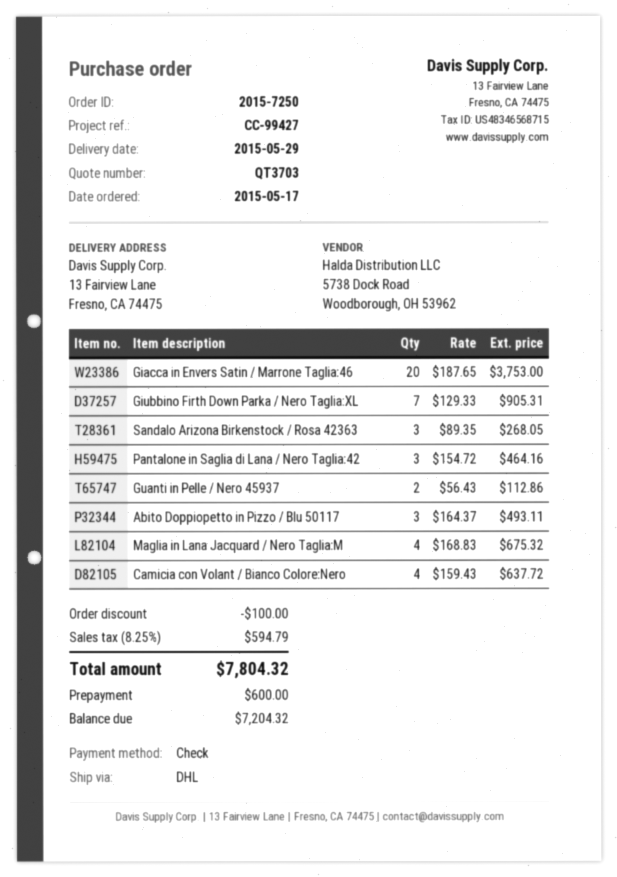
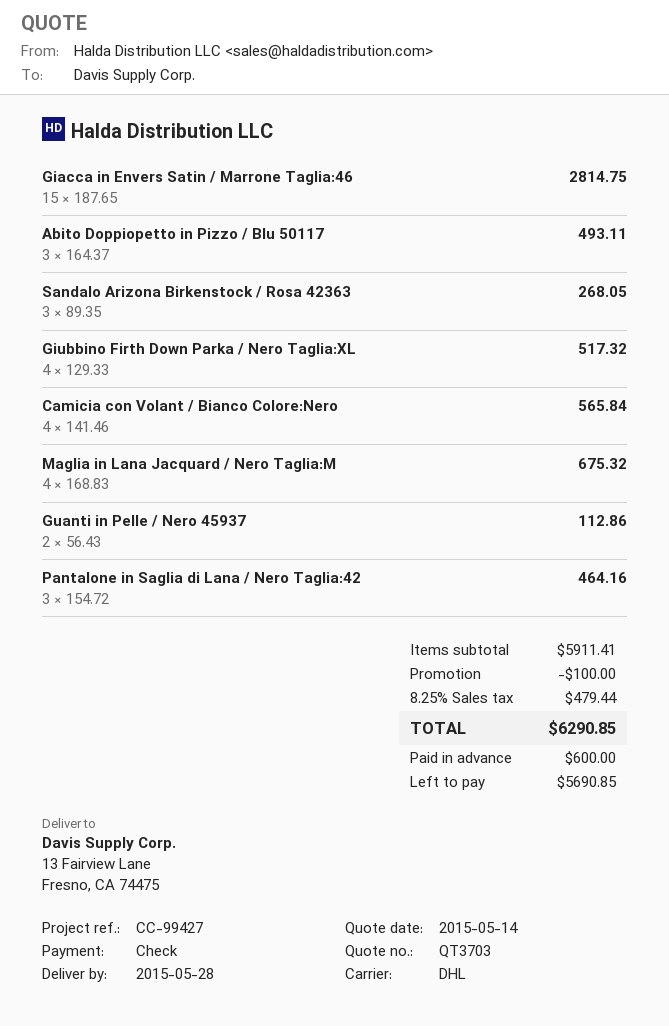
delivery date: 2015-05-29 -> 2015-05-28
Giacca in Envers Satin / Marrone Taglia:46: 20 x 187.65 = 3753.00 -> 15 x 187.65 = 2814.75
Giubbino Firth Down Parka / Nero Taglia:XL: 7 x 129.33 = 905.31 -> 4 x 129.33 = 517.32
Camicia con Volant / Bianco Colore:Nero: 4 x 159.43 = 637.72 -> 4 x 141.46 = 565.84
tax: 8.25% = 594.79 -> 8.25% = 479.44
total: 7804.32 -> 6290.85
balance: 7204.32 -> 5690.85

